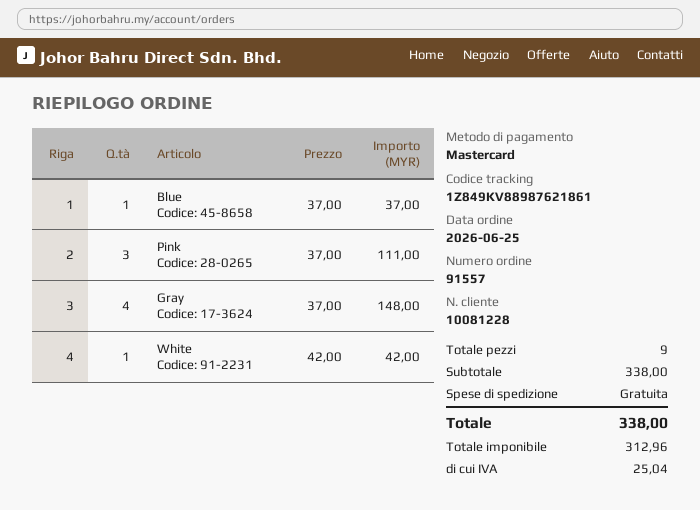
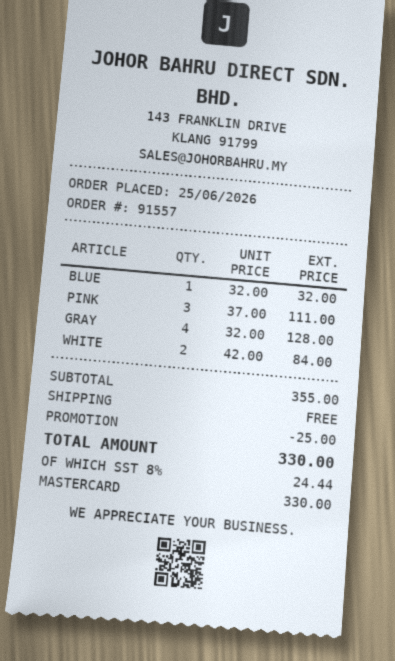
Blue: 1 x 37.00 = 37.00 -> 1 x 32.00 = 32.00
Gray: 4 x 37.00 = 148.00 -> 4 x 32.00 = 128.00
White: 1 x 42.00 = 42.00 -> 2 x 42.00 = 84.00
subtotal: 338.00 -> 355.00
discount: none -> 25.00
tax: 25.04 -> 24.44
total: 338.00 -> 330.00

